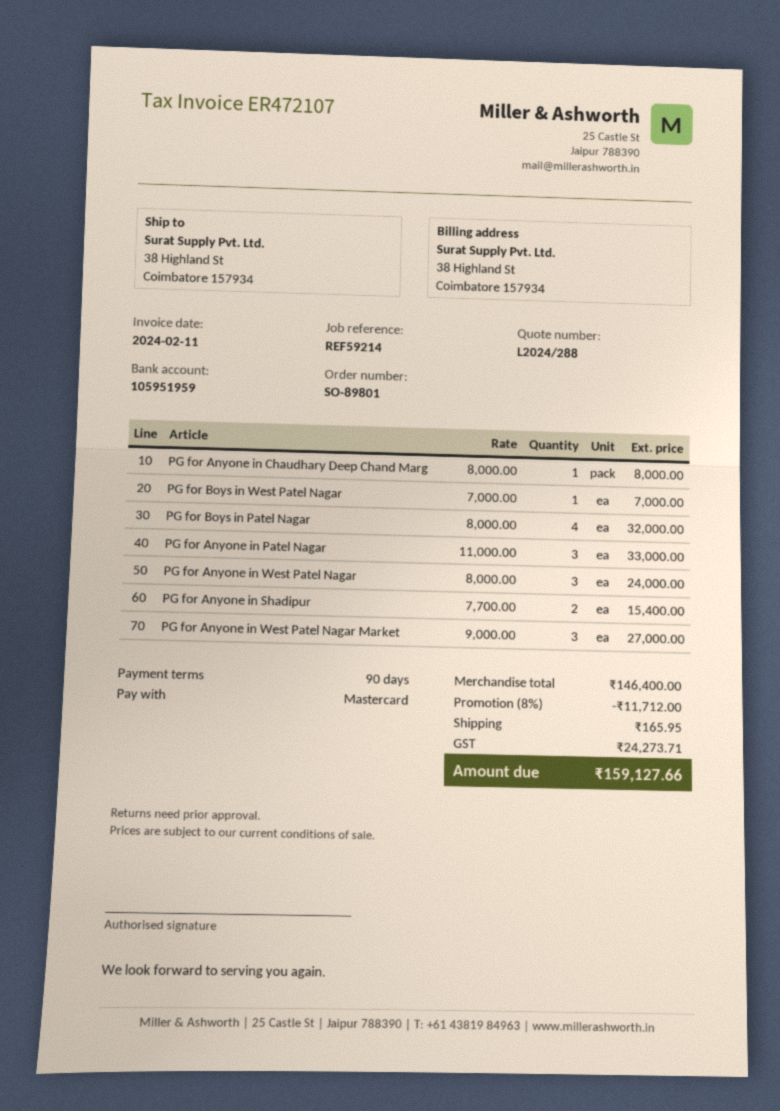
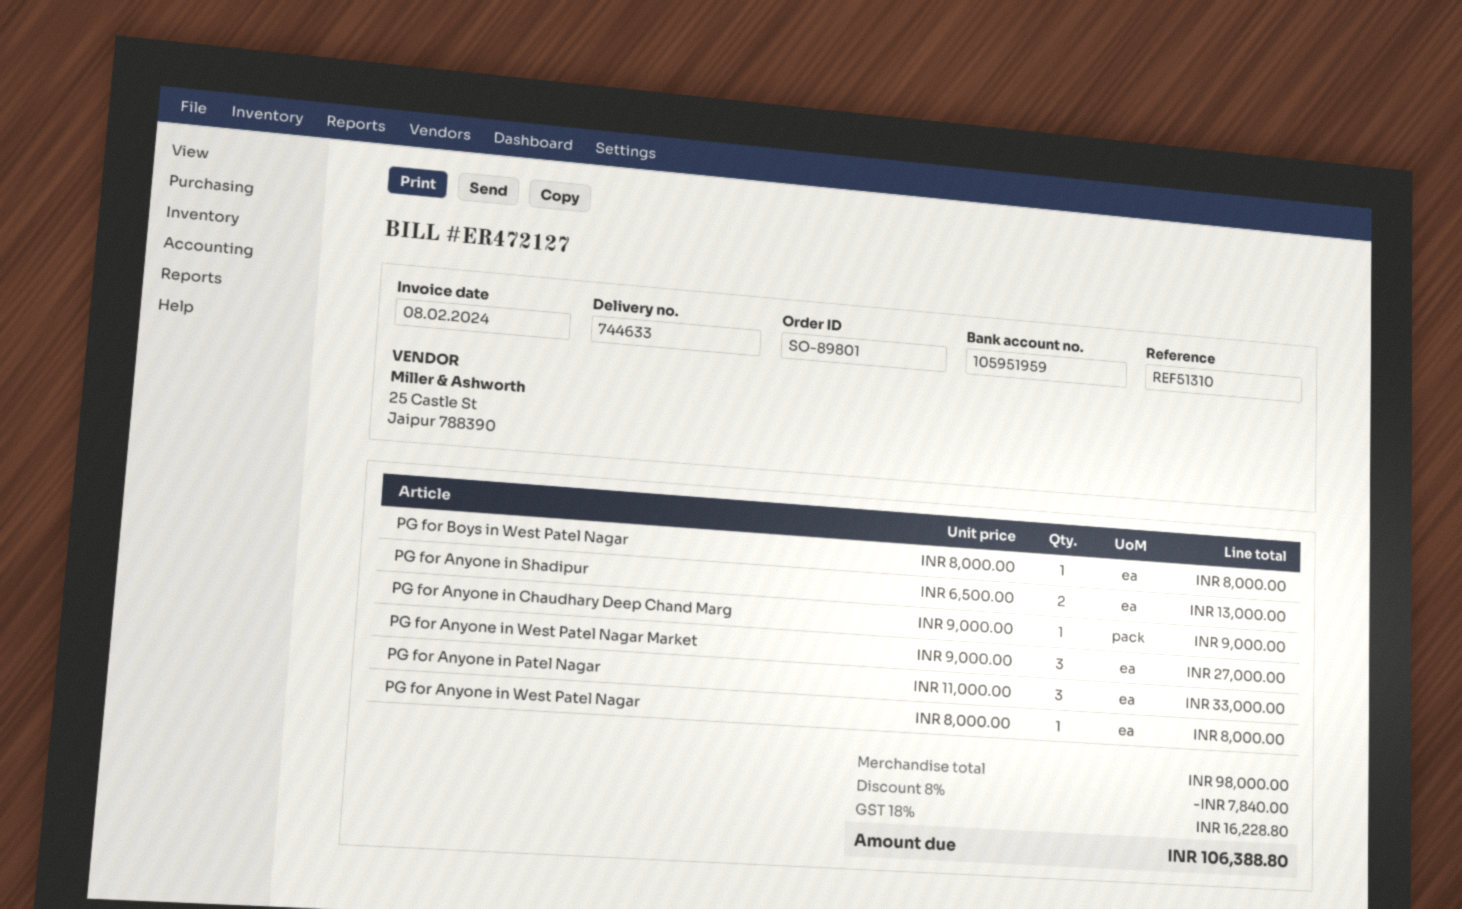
invoice number: ER472107 -> ER472127
invoice date: 2024-02-11 -> 2024-02-08
reference: REF59214 -> REF51310
PG for Anyone in Chaudhary Deep Chand Marg: 1 x 8000.00 = 8000.00 -> 1 x 9000.00 = 9000.00
PG for Boys in West Patel Nagar: 1 x 7000.00 = 7000.00 -> 1 x 8000.00 = 8000.00
PG for Boys in Patel Nagar: 4 x 8000.00 = 32000.00 -> none
PG for Anyone in West Patel Nagar: 3 x 8000.00 = 24000.00 -> 1 x 8000.00 = 8000.00
PG for Anyone in Shadipur: 2 x 7700.00 = 15400.00 -> 2 x 6500.00 = 13000.00
subtotal: 146400.00 -> 98000.00
discount: 8% = 11712.00 -> 8% = 7840.00
shipping: 165.95 -> none
tax: 24273.71 -> 16228.80
total: 159127.66 -> 106388.80

